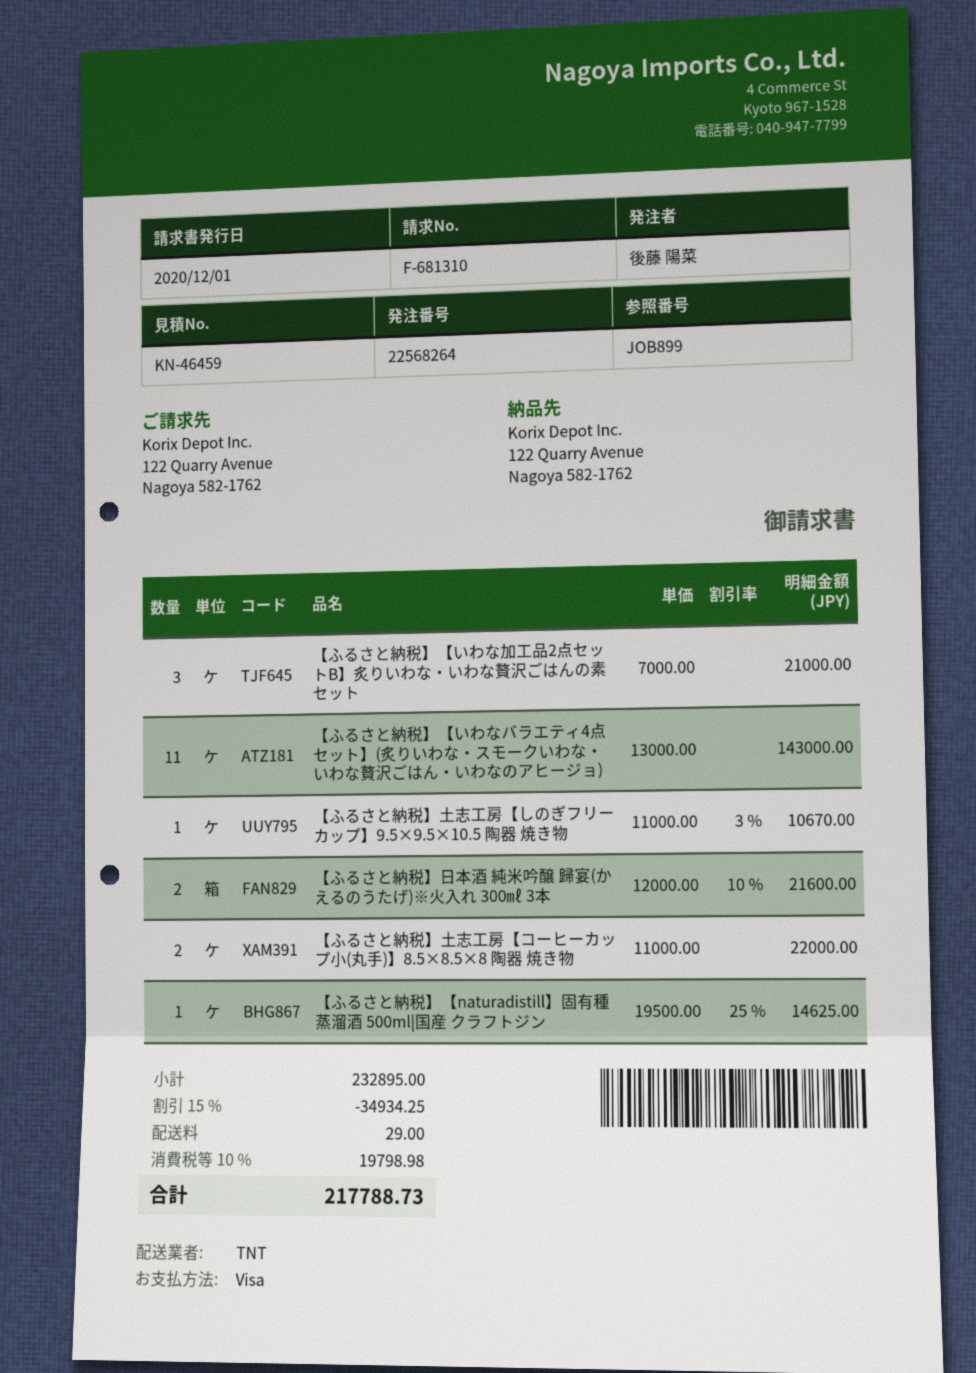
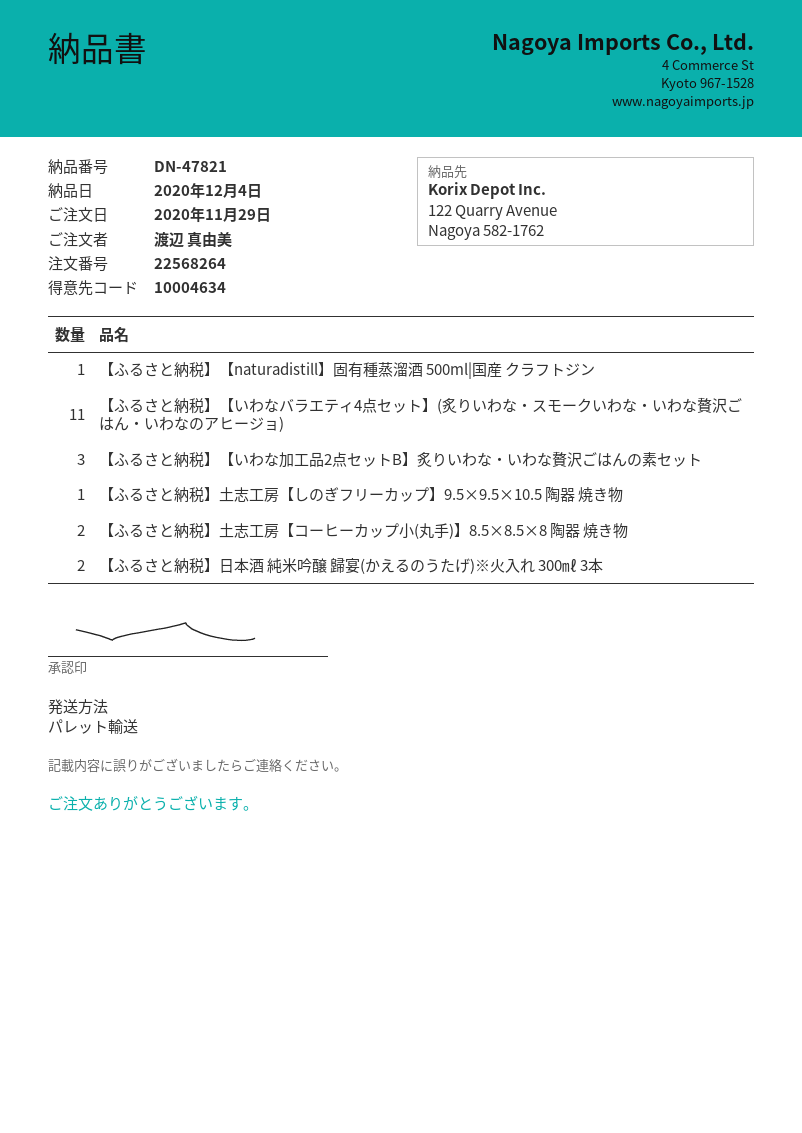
ordered by: 後藤 陽菜 -> 渡辺 真由美
shipping method: TNT -> pallet freight

